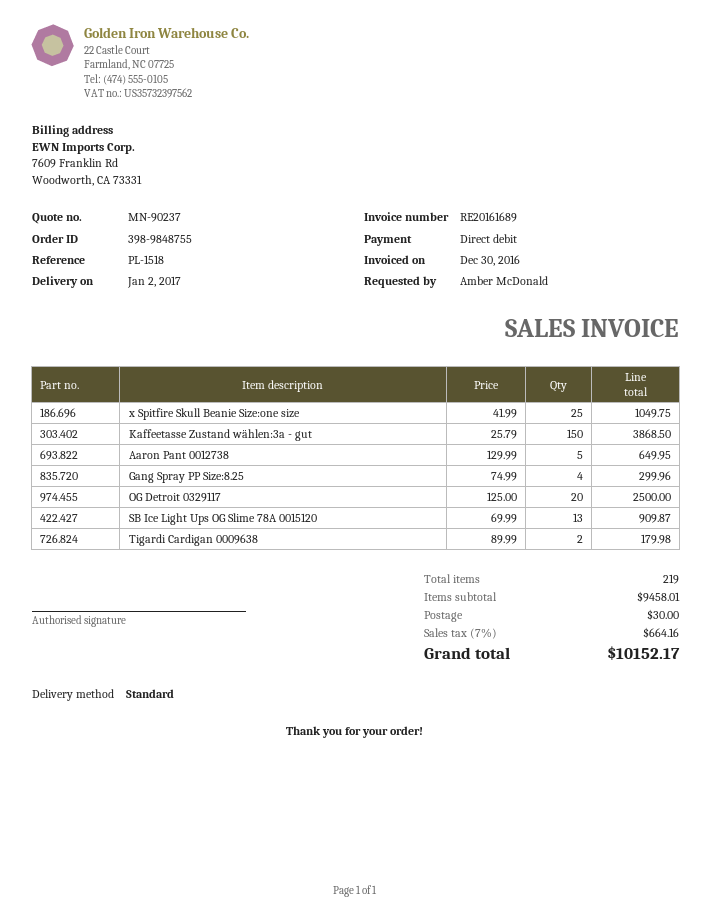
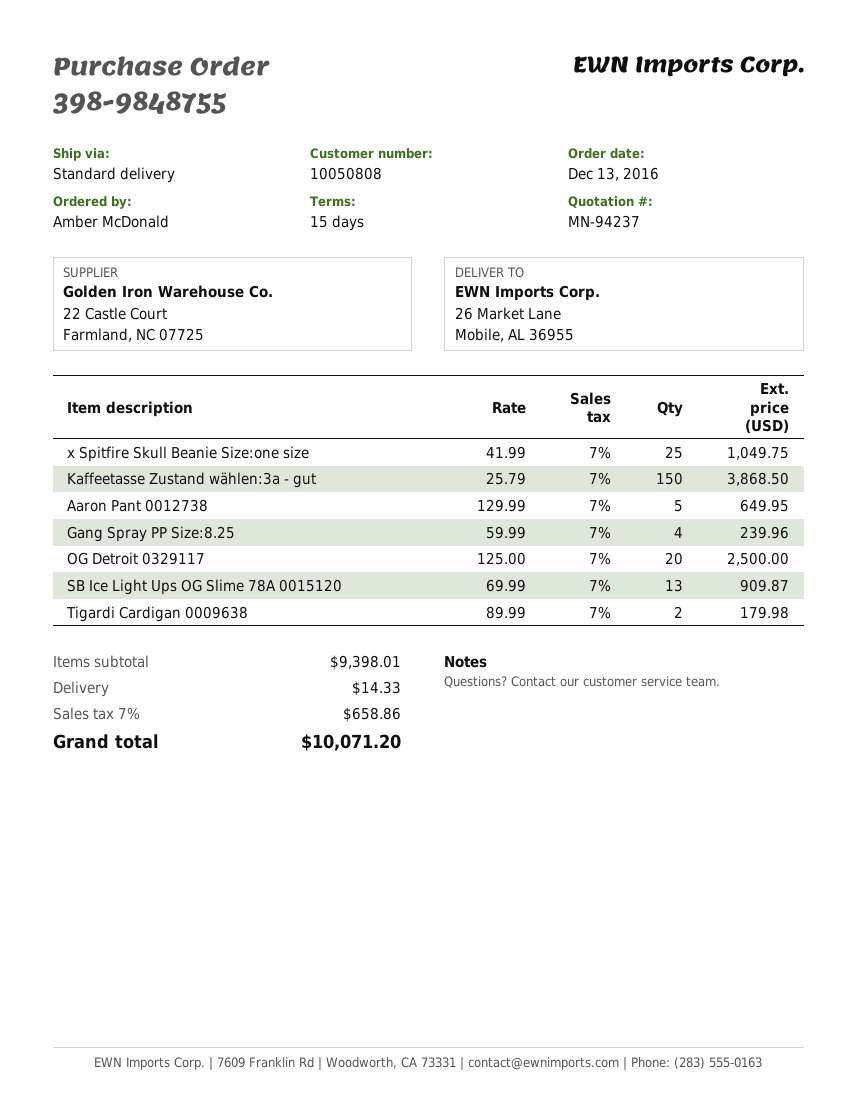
quote number: MN-90237 -> MN-94237
Gang Spray PP Size:8.25: 4 x 74.99 = 299.96 -> 4 x 59.99 = 239.96
subtotal: 9458.01 -> 9398.01
shipping: 30.00 -> 14.33
tax: 7% = 664.16 -> 7% = 658.86
total: 10152.17 -> 10071.20

